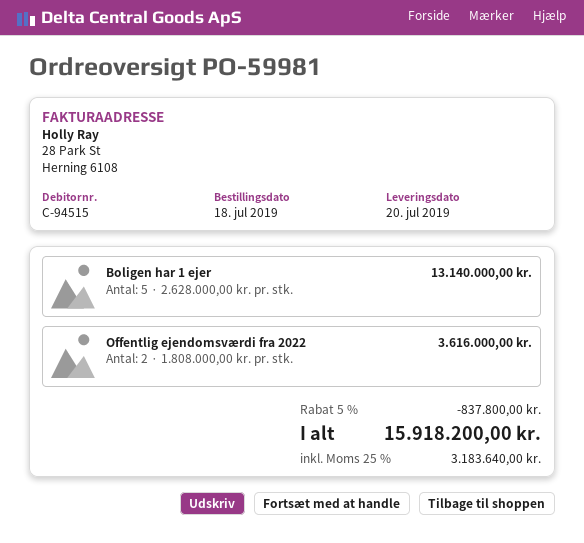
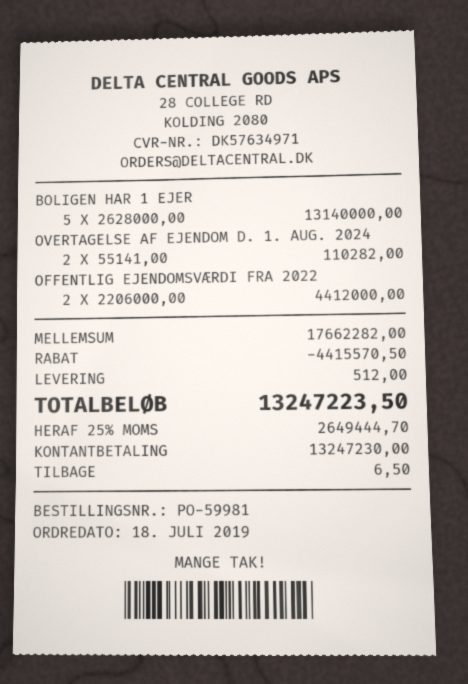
Offentlig ejendomsværdi fra 2022: 2 x 1808000.00 = 3616000.00 -> 2 x 2206000.00 = 4412000.00
OVERTAGELSE AF EJENDOM D. 1. AUG. 2024: none -> 2 x 55141.00 = 110282.00
discount: 837800.00 -> 4415570.50
shipping: none -> 512.00
tax: 25% = 3183640.00 -> 25% = 2649444.70
total: 15918200.00 -> 13247223.50

